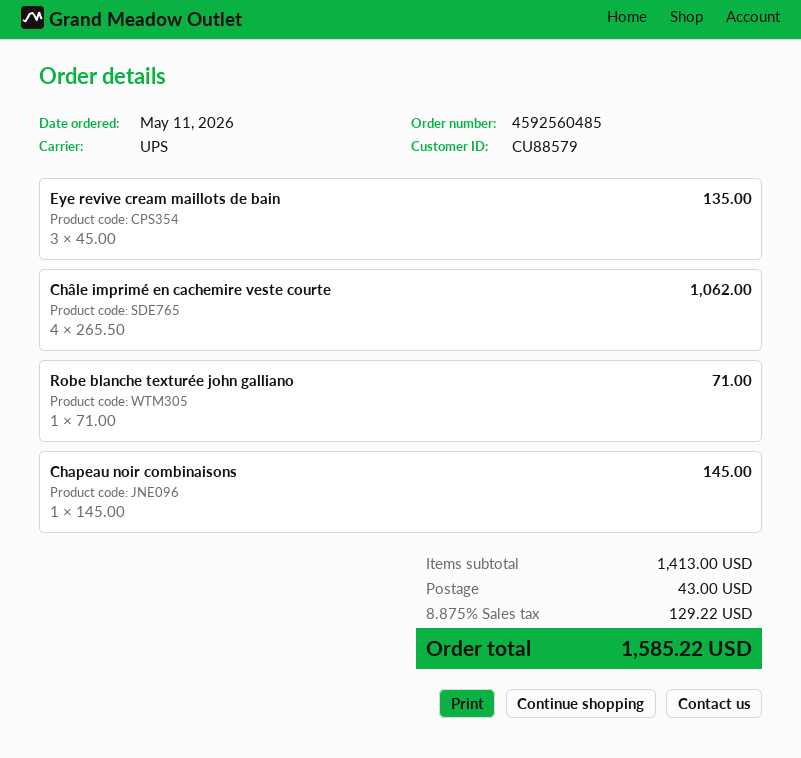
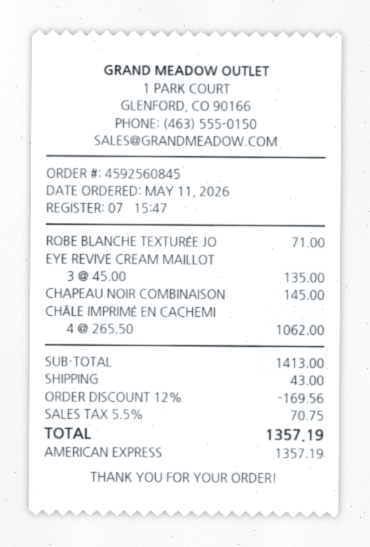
order number: 4592560485 -> 4592560845
discount: none -> 12% = 169.56
tax: 8.875% = 129.22 -> 5.5% = 70.75
total: 1585.22 -> 1357.19

